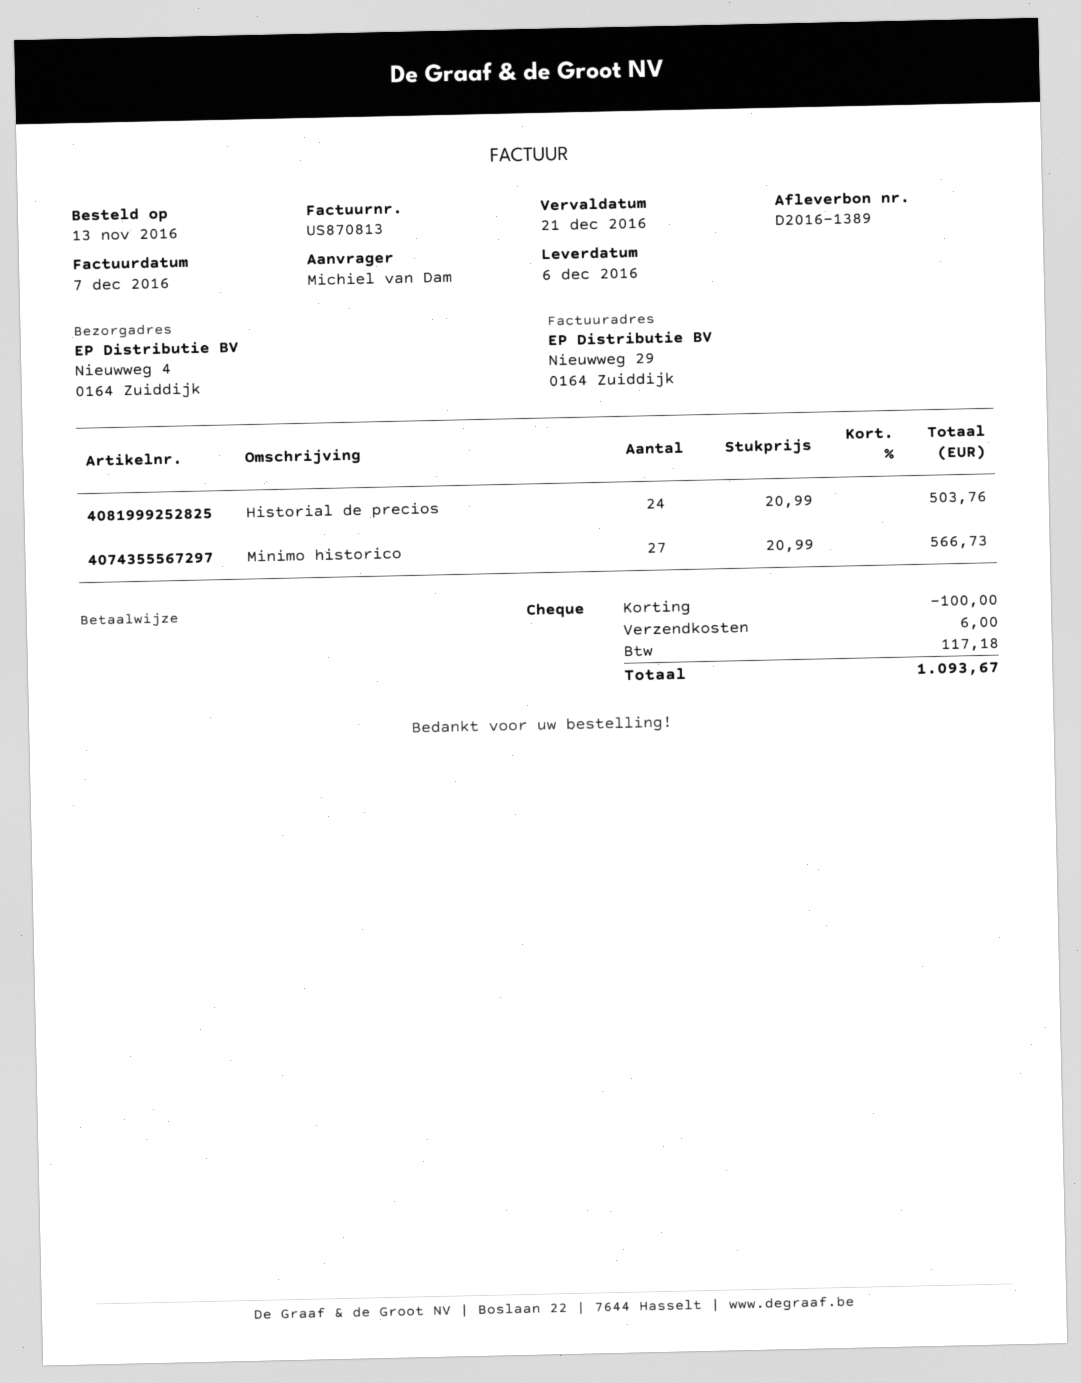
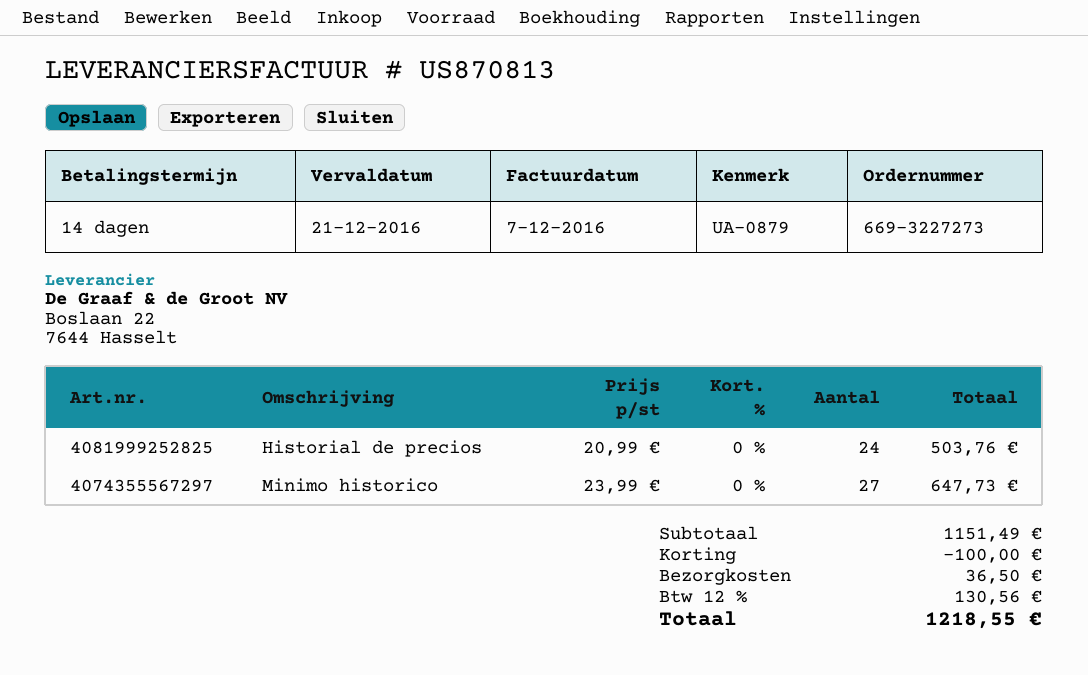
Minimo historico: 27 x 20.99 = 566.73 -> 27 x 23.99 = 647.73
shipping: 6.00 -> 36.50
tax: 117.18 -> 130.56
total: 1093.67 -> 1218.55

